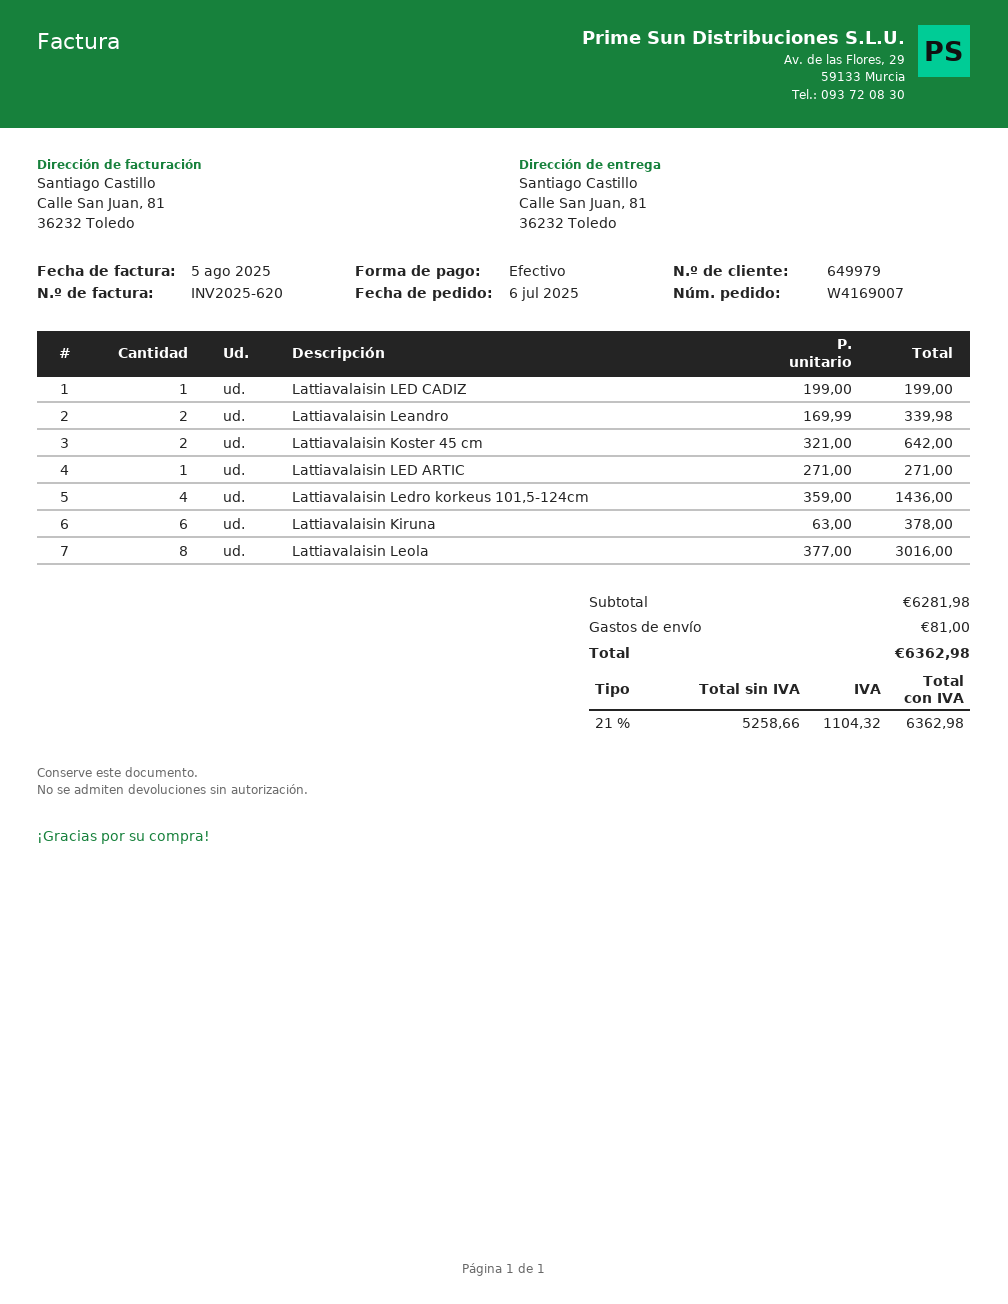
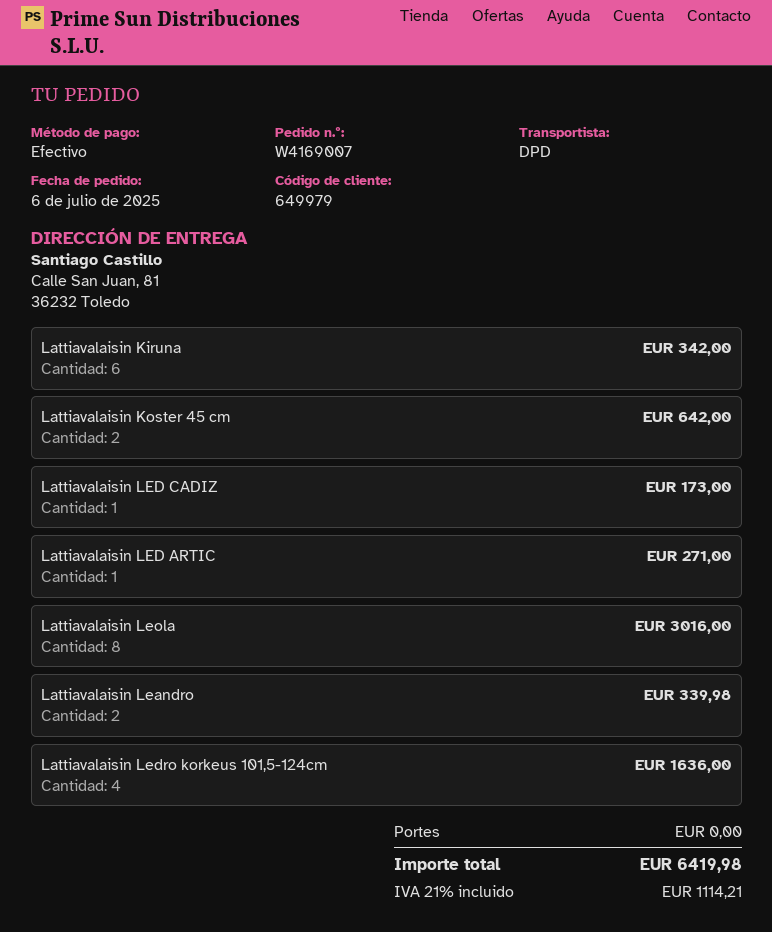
Lattiavalaisin LED CADIZ: 1 for 199.00 -> 1 for 173.00
Lattiavalaisin Ledro korkeus 101,5-124cm: 4 for 1436.00 -> 4 for 1636.00
Lattiavalaisin Kiruna: 6 for 378.00 -> 6 for 342.00
shipping: 81.00 -> 0.00
tax: 21% = 1104.32 -> 21% = 1114.21
total: 6362.98 -> 6419.98

